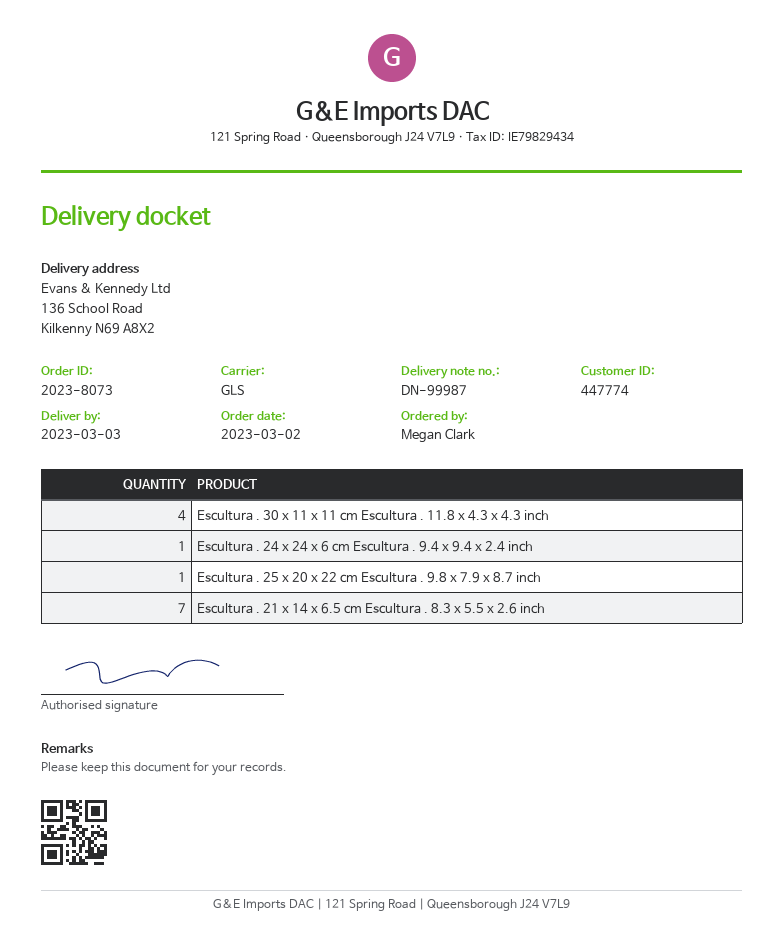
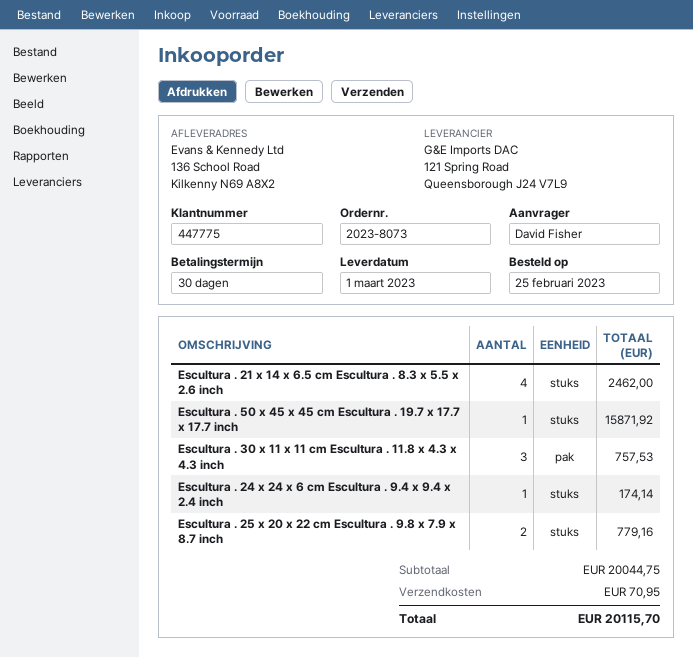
order date: 2023-03-02 -> 2023-02-25
delivery date: 2023-03-03 -> 2023-03-01
customer number: 447774 -> 447775
ordered by: Megan Clark -> David Fisher
Escultura . 30 x 11 x 11 cm Escultura . 11.8 x 4.3 x 4.3 inch: 4 -> 3
Escultura . 25 x 20 x 22 cm Escultura . 9.8 x 7.9 x 8.7 inch: 1 -> 2
Escultura . 21 x 14 x 6.5 cm Escultura . 8.3 x 5.5 x 2.6 inch: 7 -> 4
Escultura . 50 x 45 x 45 cm Escultura . 19.7 x 17.7 x 17.7 inch: none -> 1

